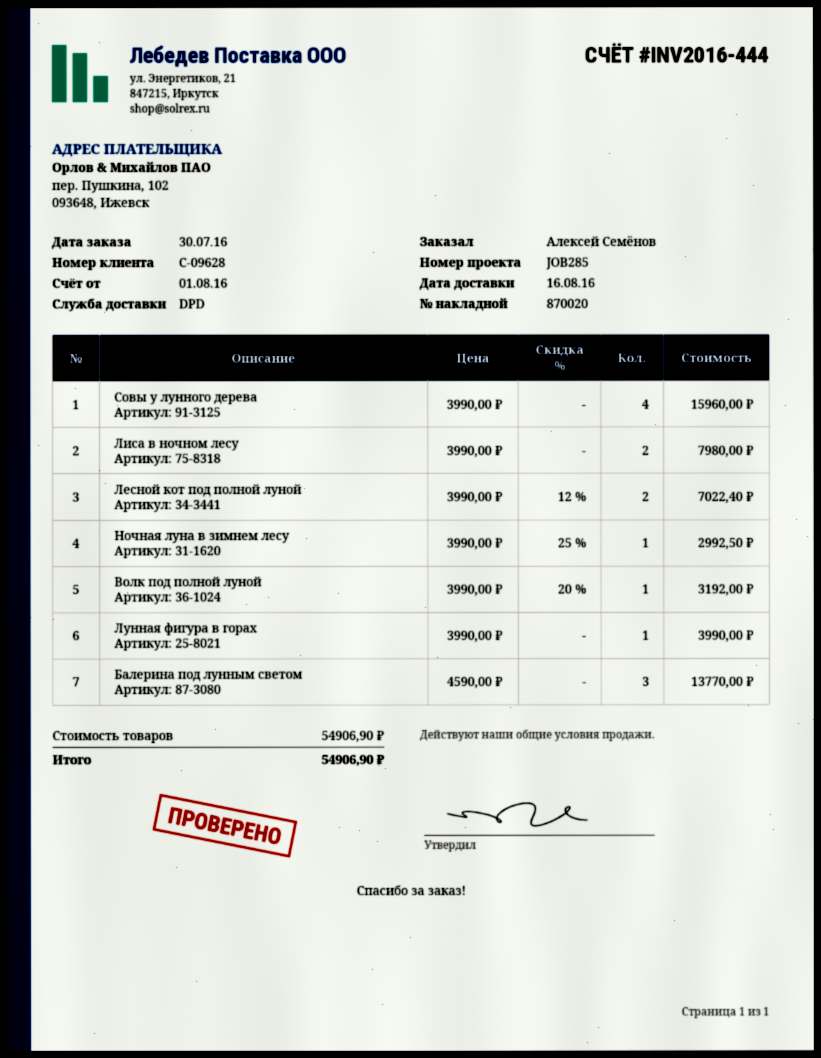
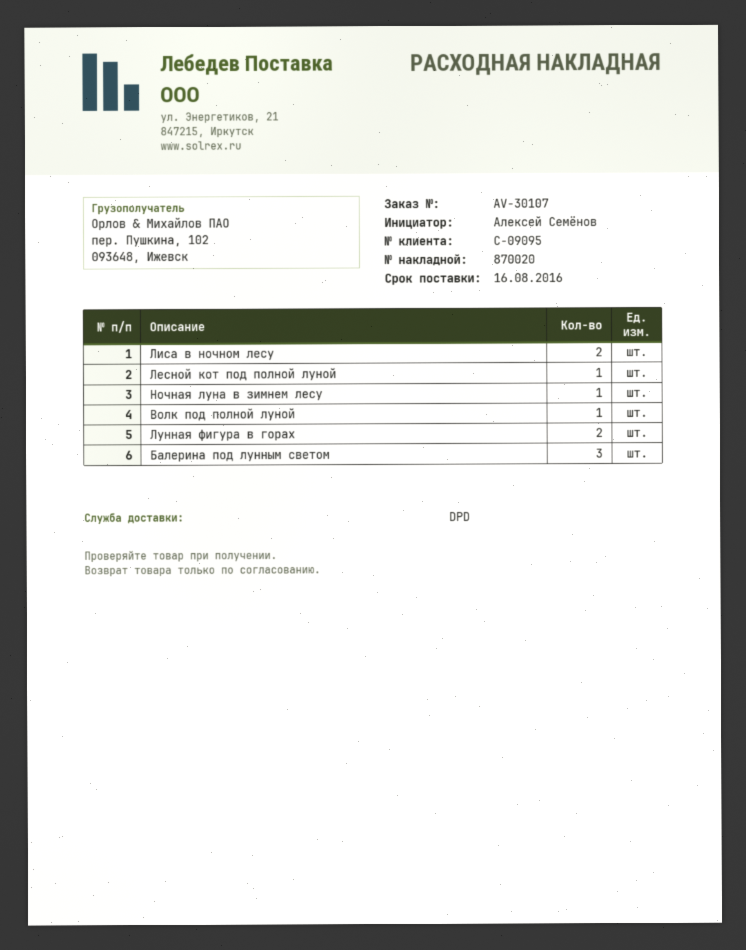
customer number: C-09628 -> C-09095
Совы у лунного дерева: 4 -> none
Лесной кот под полной луной: 2 -> 1
Лунная фигура в горах: 1 -> 2

